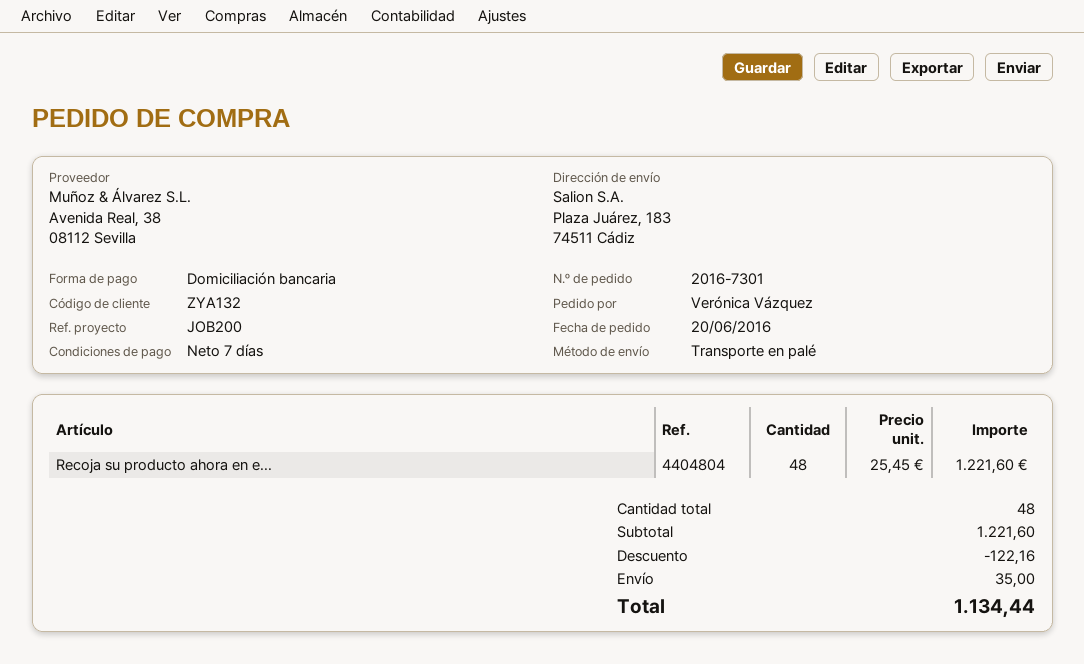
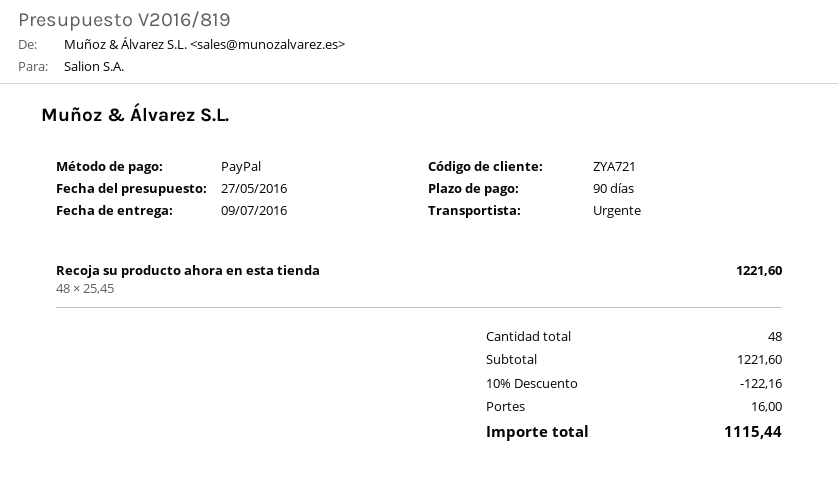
payment terms: 7 days -> 90 days
customer number: ZYA132 -> ZYA721
payment method: direct debit -> PayPal
shipping method: pallet freight -> express
shipping: 35.00 -> 16.00
total: 1134.44 -> 1115.44

